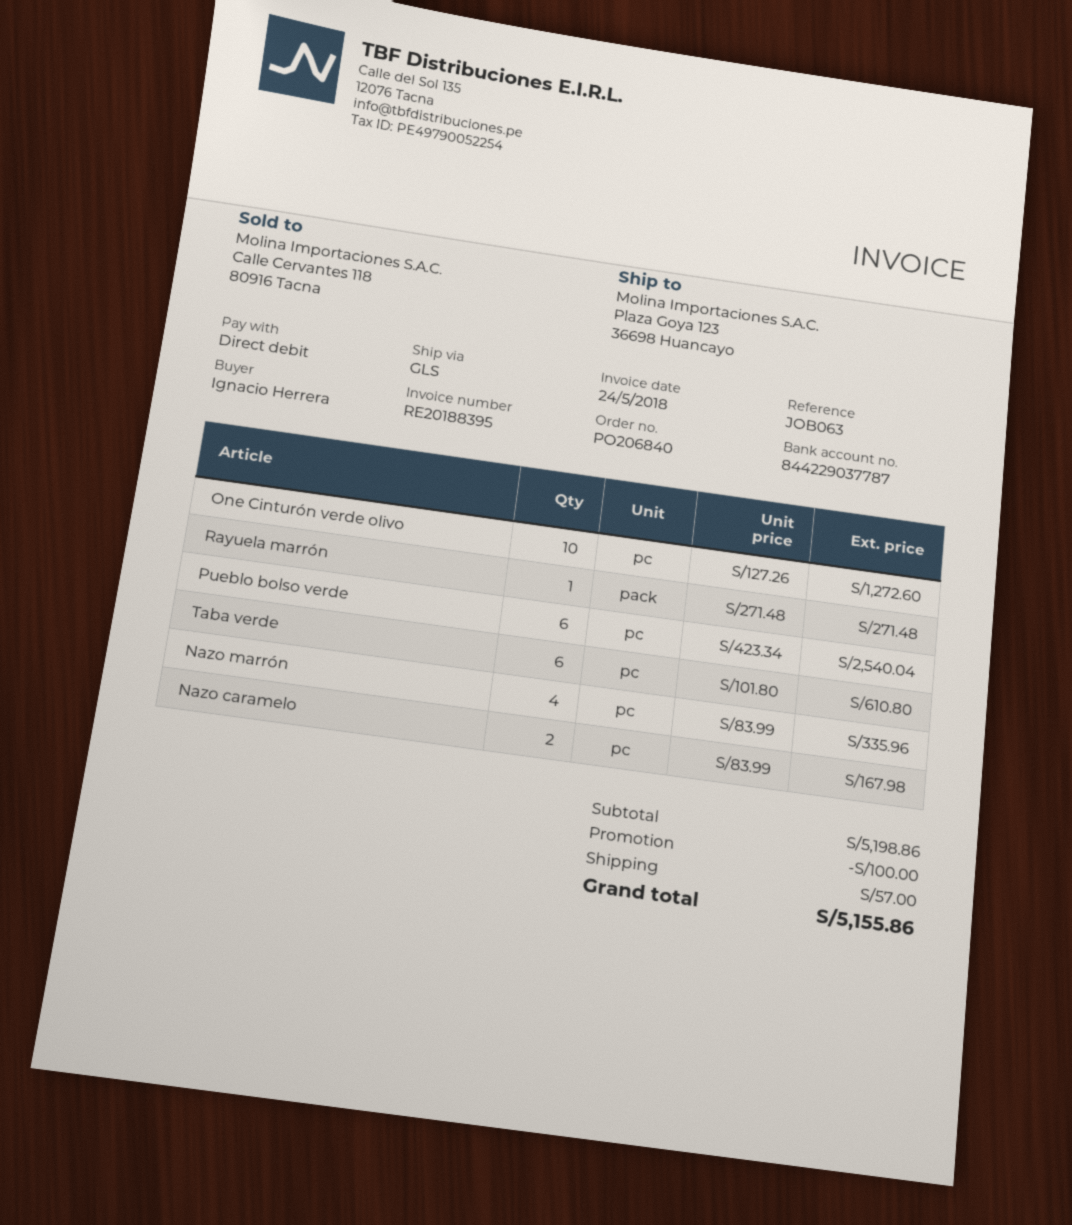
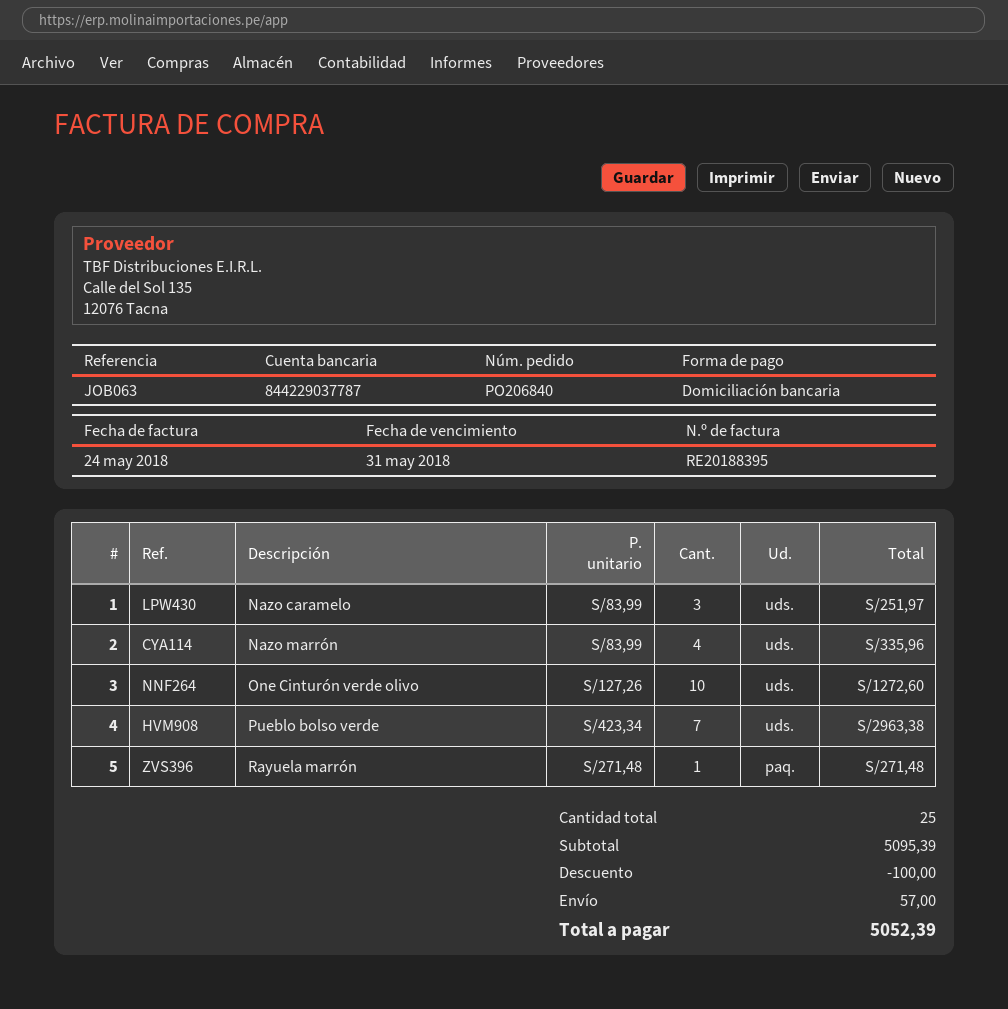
Pueblo bolso verde: 6 x 423.34 = 2540.04 -> 7 x 423.34 = 2963.38
Taba verde: 6 x 101.80 = 610.80 -> none
Nazo caramelo: 2 x 83.99 = 167.98 -> 3 x 83.99 = 251.97
subtotal: 5198.86 -> 5095.39
total: 5155.86 -> 5052.39

